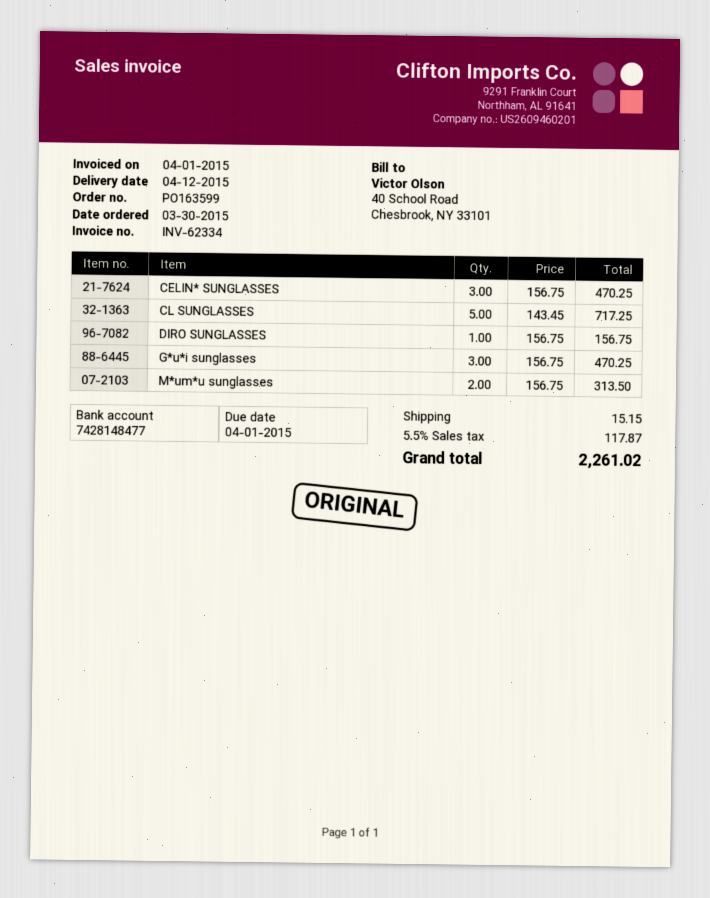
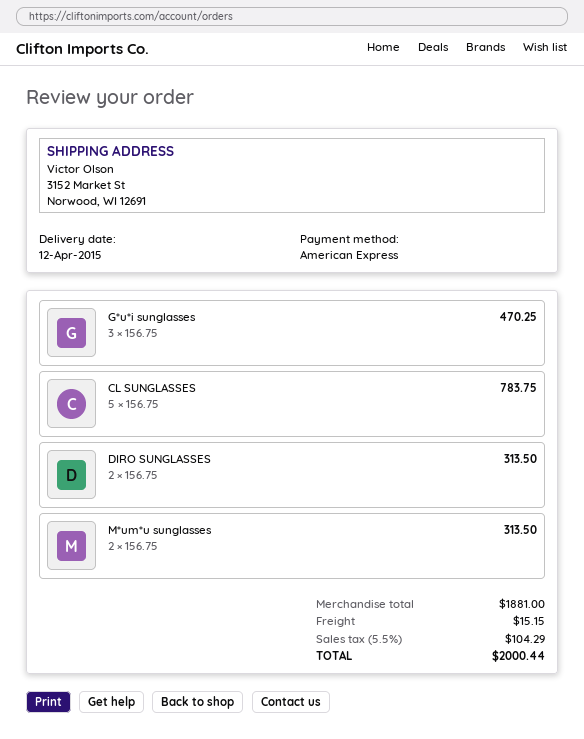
CELIN* SUNGLASSES: 3 x 156.75 = 470.25 -> none
CL SUNGLASSES: 5 x 143.45 = 717.25 -> 5 x 156.75 = 783.75
DIRO SUNGLASSES: 1 x 156.75 = 156.75 -> 2 x 156.75 = 313.50
tax: 5.5% = 117.87 -> 5.5% = 104.29
total: 2261.02 -> 2000.44

